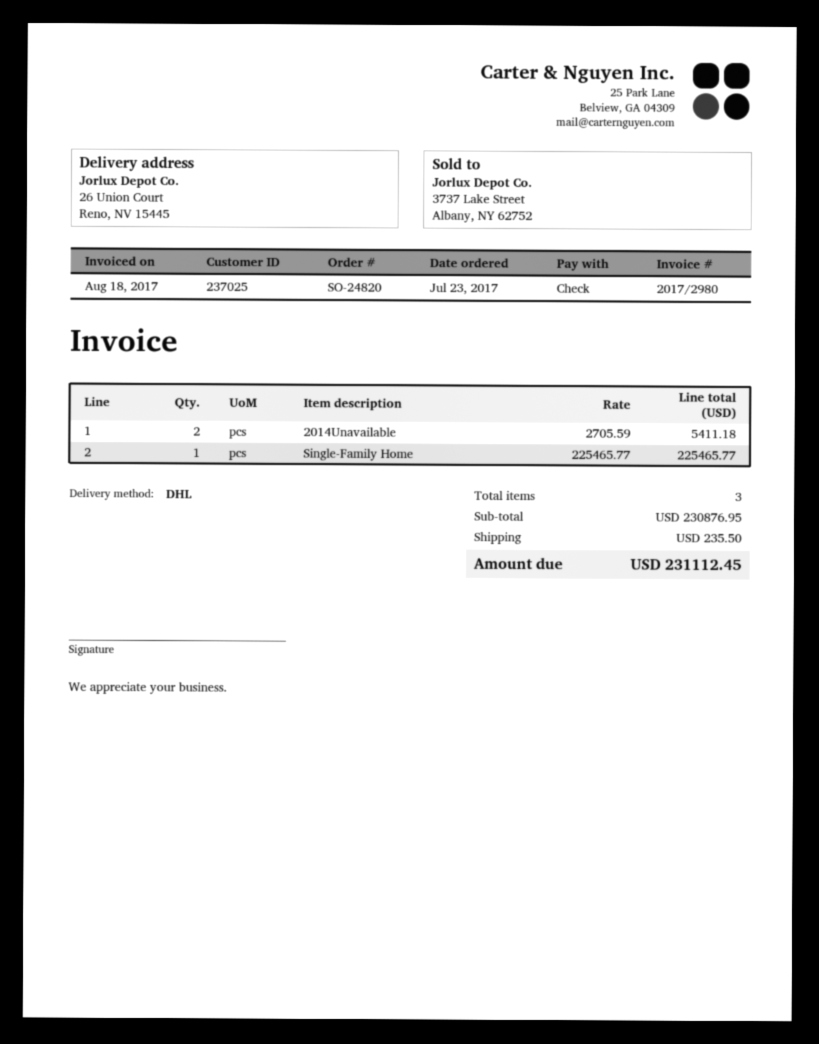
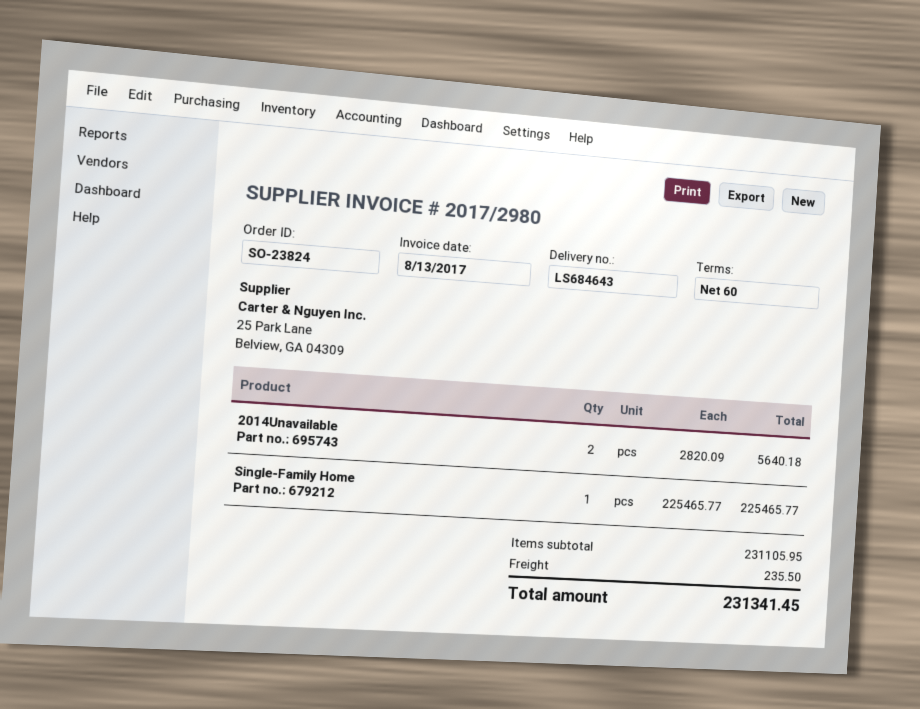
order number: SO-24820 -> SO-23824
invoice date: 2017-08-18 -> 2017-08-13
2014Unavailable: 2 x 2705.59 = 5411.18 -> 2 x 2820.09 = 5640.18
subtotal: 230876.95 -> 231105.95
total: 231112.45 -> 231341.45

